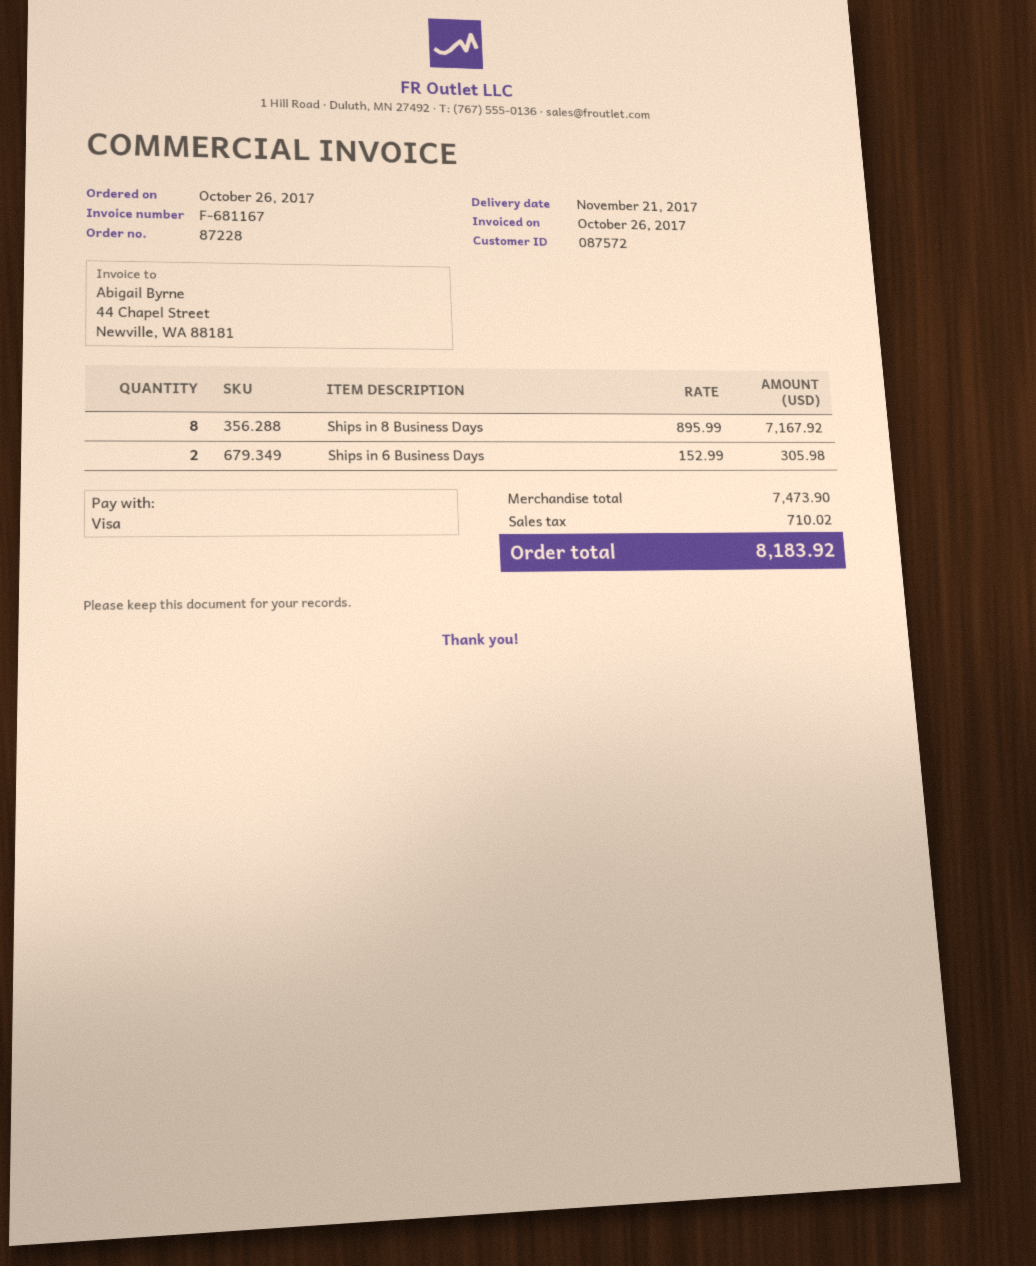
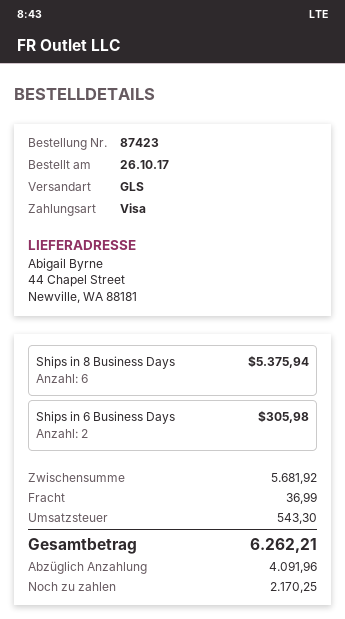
order number: 87228 -> 87423
Ships in 8 Business Days: 8 for 7167.92 -> 6 for 5375.94
subtotal: 7473.90 -> 5681.92
shipping: none -> 36.99
tax: 710.02 -> 543.30
total: 8183.92 -> 6262.21

